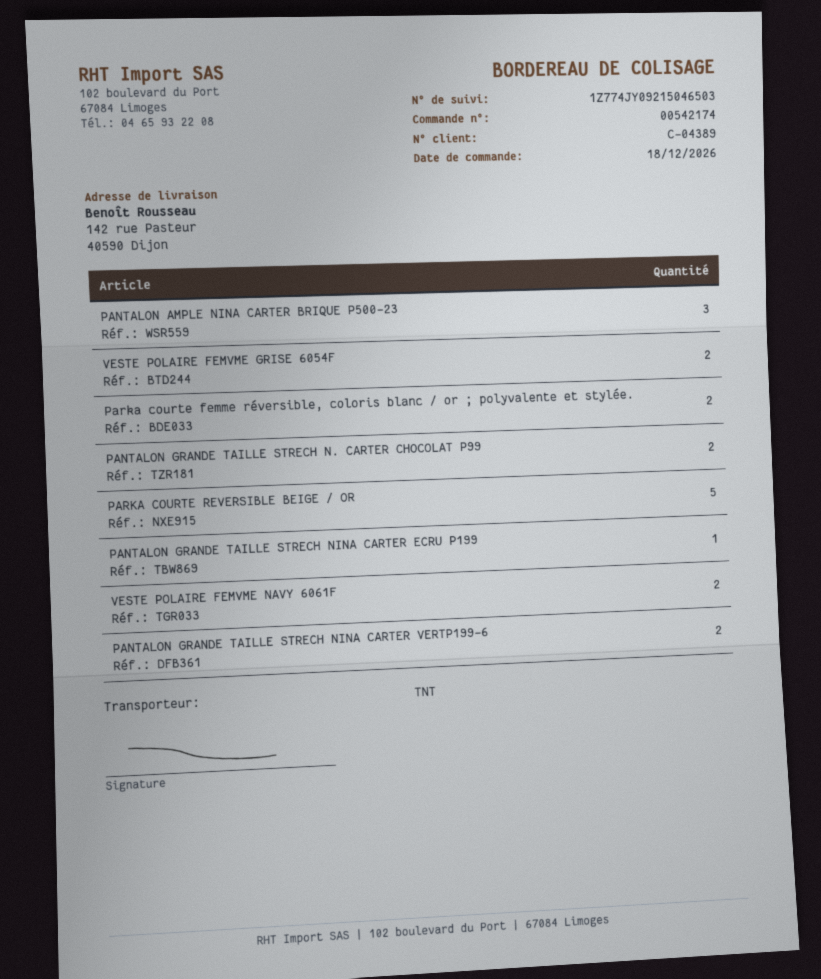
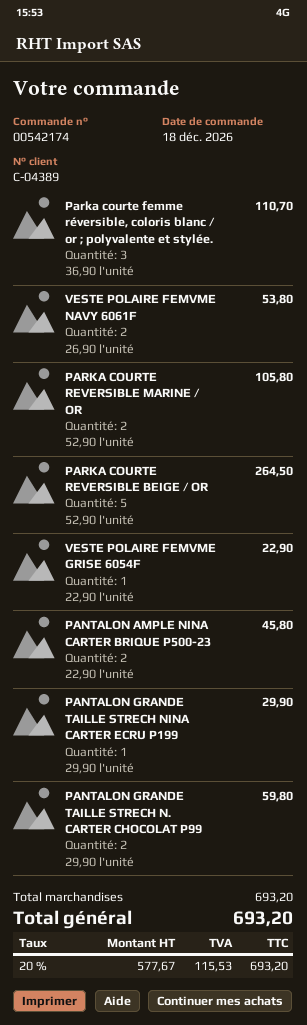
PANTALON AMPLE NINA CARTER BRIQUE P500-23: 3 -> 2
VESTE POLAIRE FEMVME GRISE 6054F: 2 -> 1
Parka courte femme réversible, coloris blanc / or ; polyvalente et stylée.: 2 -> 3
PANTALON GRANDE TAILLE STRECH NINA CARTER VERTP199-6: 2 -> none
PARKA COURTE REVERSIBLE MARINE / OR: none -> 2

